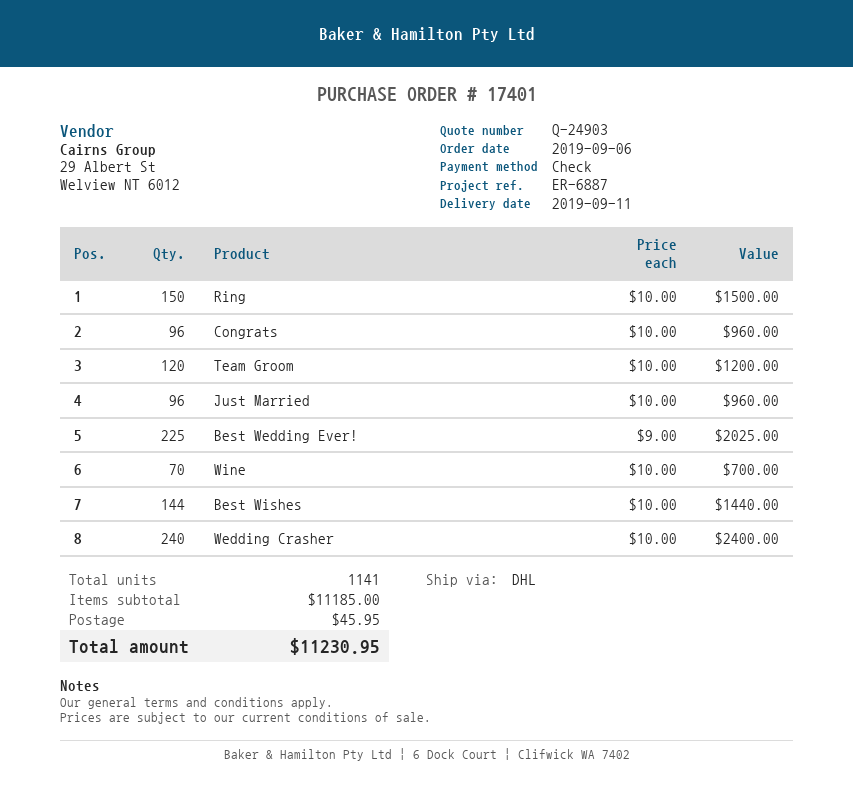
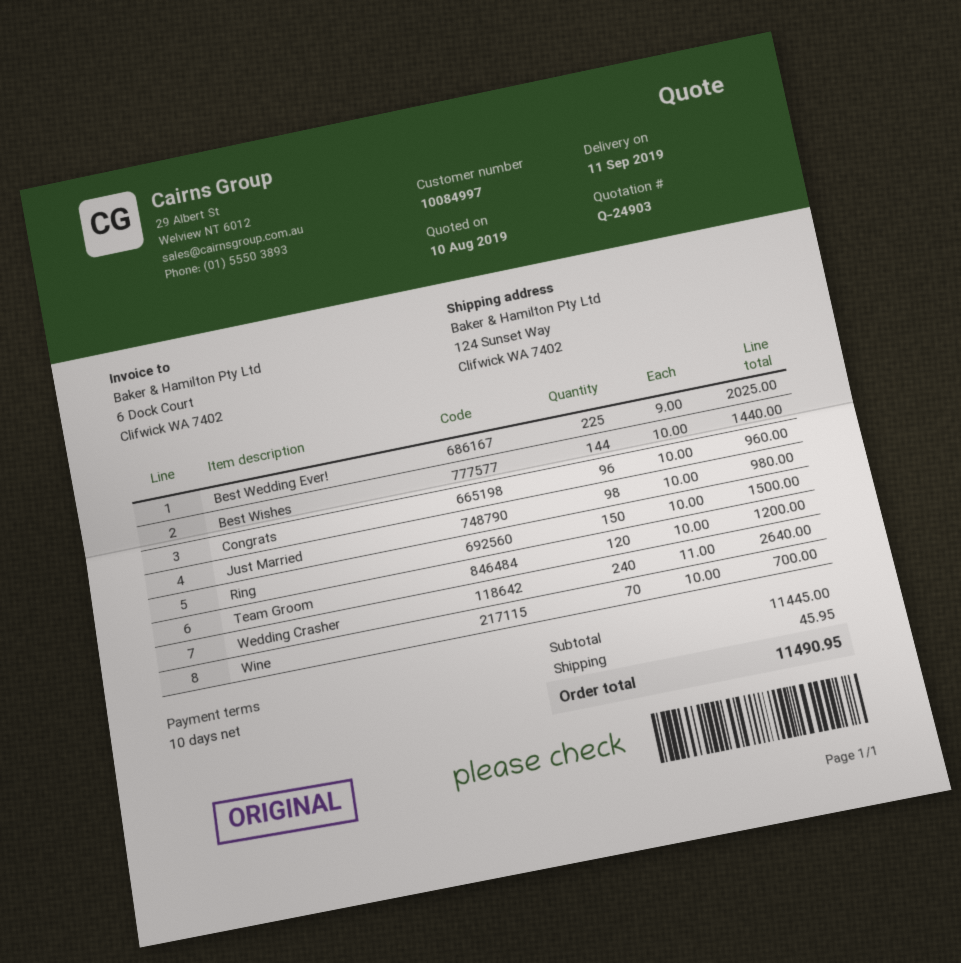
Just Married: 96 x 10.00 = 960.00 -> 98 x 10.00 = 980.00
Wedding Crasher: 240 x 10.00 = 2400.00 -> 240 x 11.00 = 2640.00
subtotal: 11185.00 -> 11445.00
total: 11230.95 -> 11490.95

